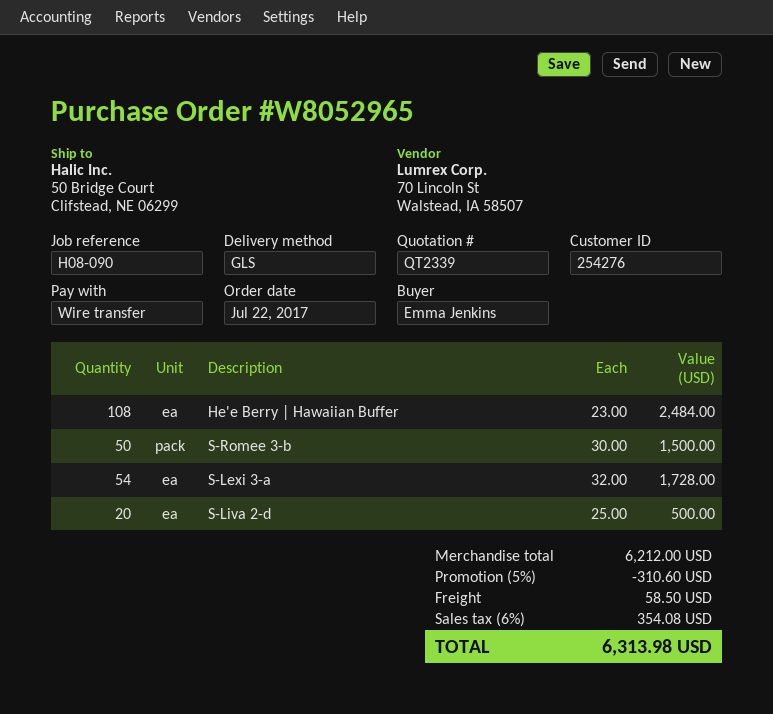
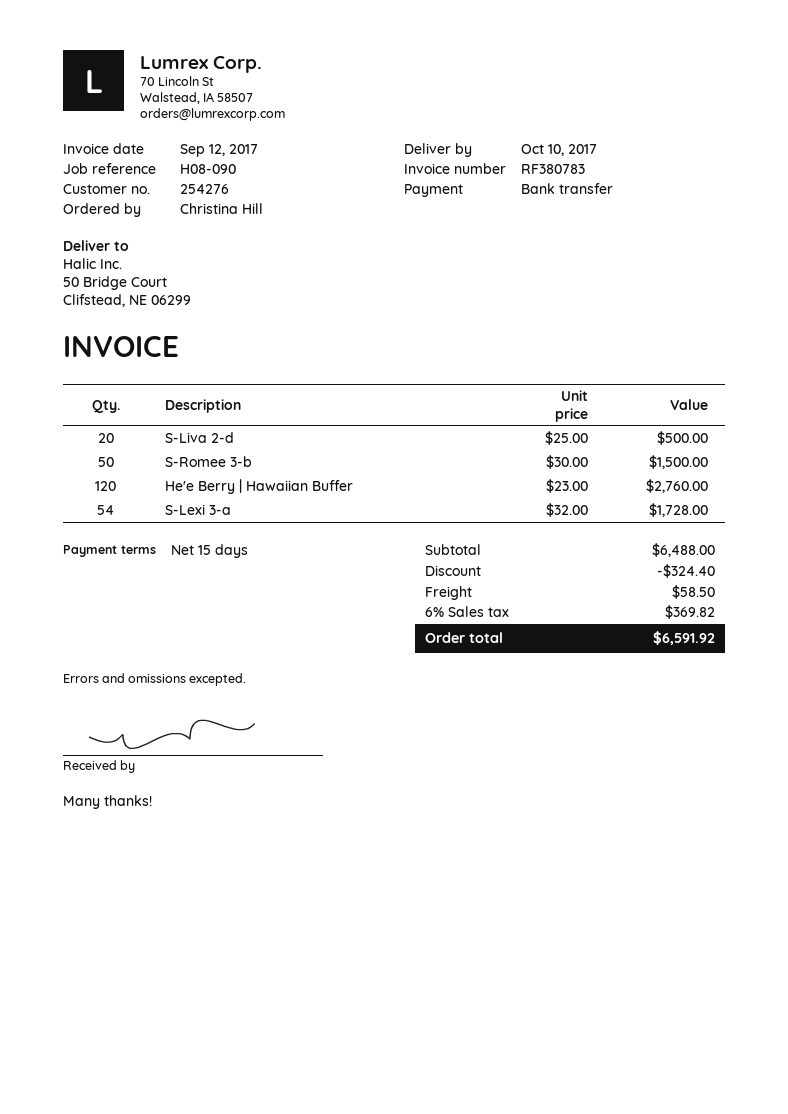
ordered by: Emma Jenkins -> Christina Hill
He'e Berry | Hawaiian Buffer: 108 x 23.00 = 2484.00 -> 120 x 23.00 = 2760.00
subtotal: 6212.00 -> 6488.00
discount: 310.60 -> 324.40
tax: 6% = 354.08 -> 6% = 369.82
total: 6313.98 -> 6591.92

